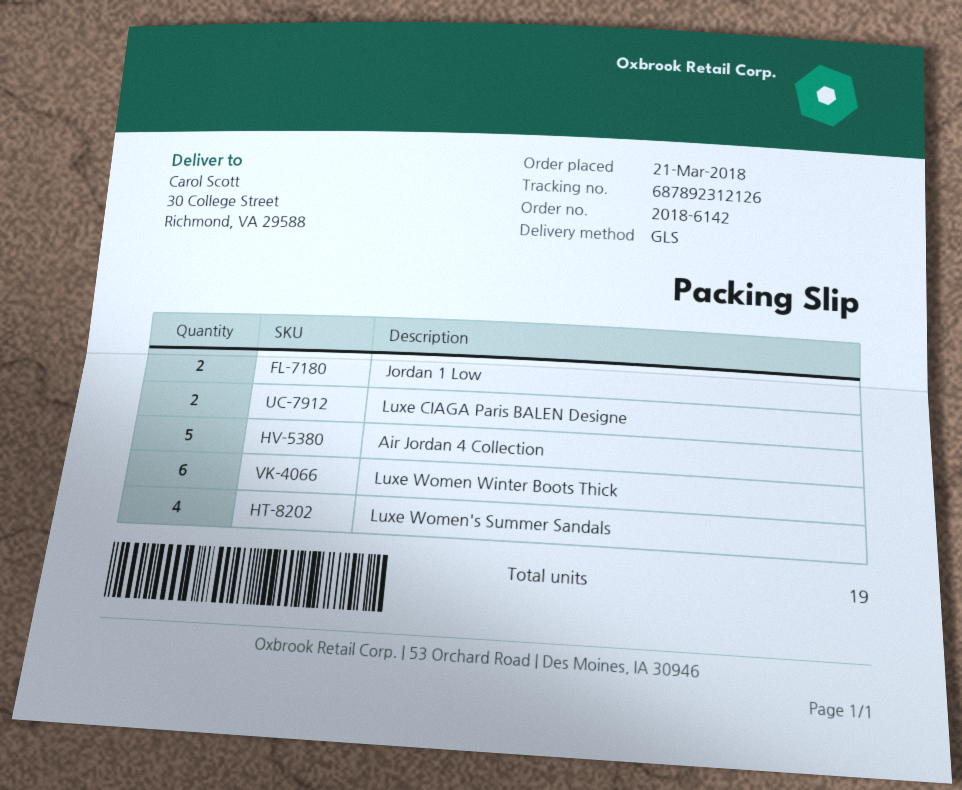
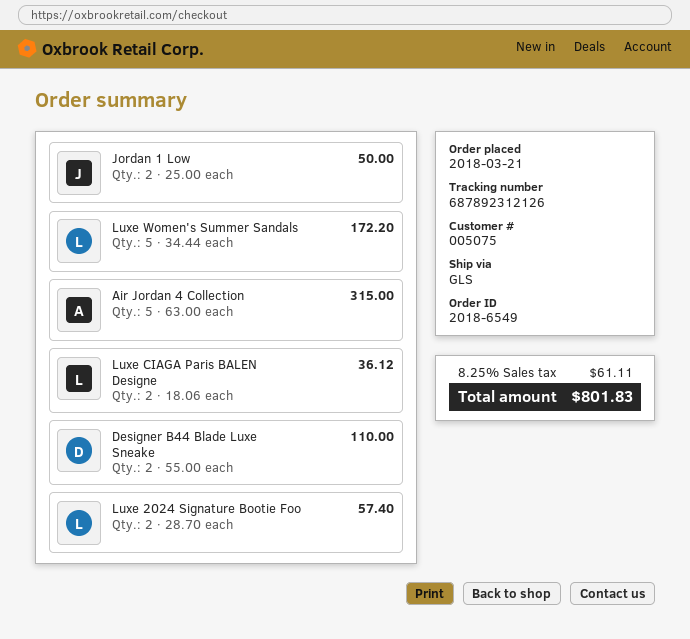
order number: 2018-6142 -> 2018-6549
Luxe Women Winter Boots Thick: 6 -> none
Luxe Women's Summer Sandals: 4 -> 5
Designer B44 Blade Luxe Sneake: none -> 2
Luxe 2024 Signature Bootie Foo: none -> 2

